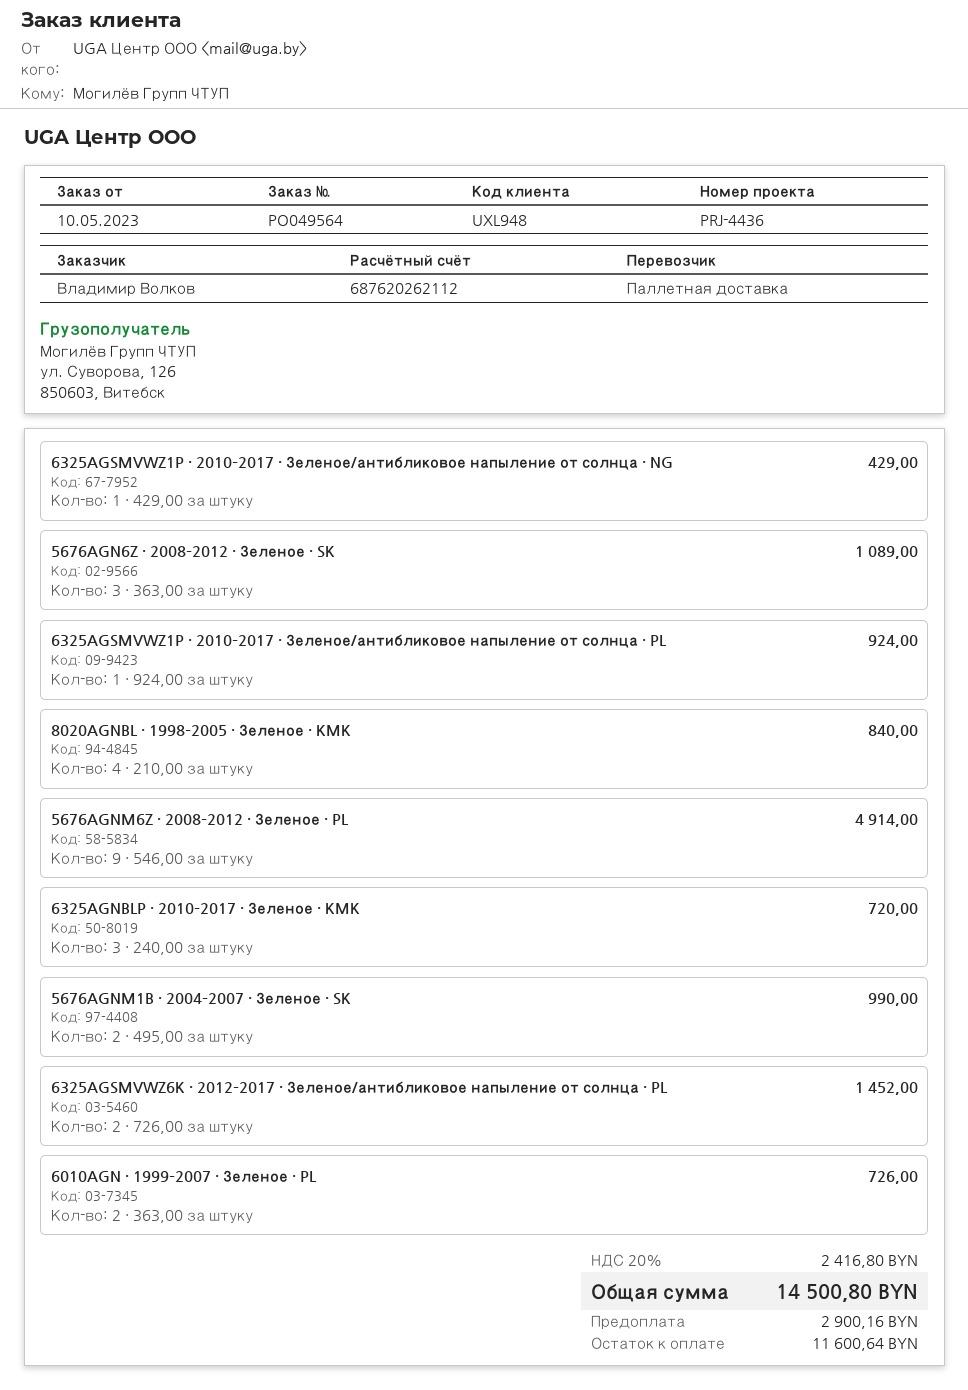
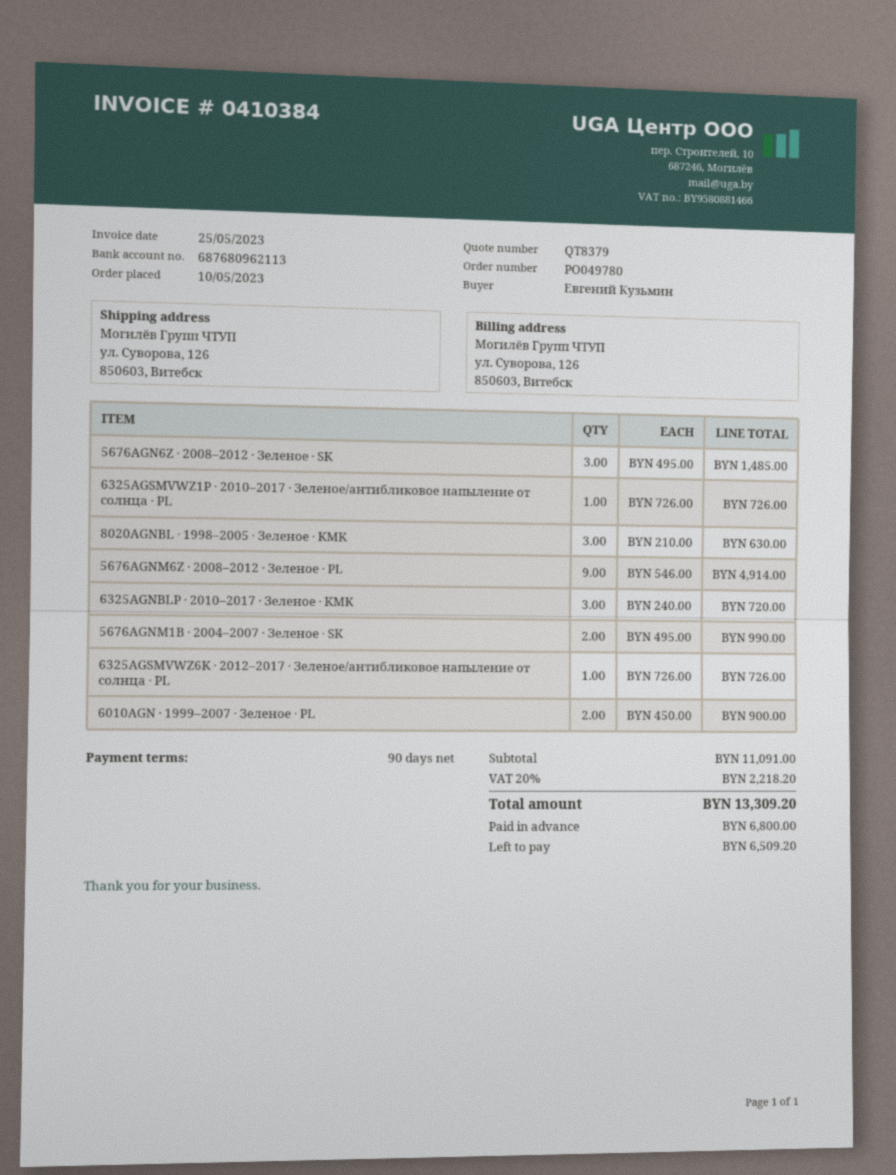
order number: PO049564 -> PO049780
ordered by: Владимир Волков -> Евгений Кузьмин
bank account: 687620262112 -> 687680962113
6325AGSMVWZ1P · 2010–2017 · Зеленое/антибликовое напыление от солнца · NG: 1 x 429.00 = 429.00 -> none
5676AGN6Z · 2008–2012 · Зеленое · SK: 3 x 363.00 = 1089.00 -> 3 x 495.00 = 1485.00
6325AGSMVWZ1P · 2010–2017 · Зеленое/антибликовое напыление от солнца · PL: 1 x 924.00 = 924.00 -> 1 x 726.00 = 726.00
8020AGNBL · 1998–2005 · Зеленое · KMK: 4 x 210.00 = 840.00 -> 3 x 210.00 = 630.00
6325AGSMVWZ6K · 2012–2017 · Зеленое/антибликовое напыление от солнца · PL: 2 x 726.00 = 1452.00 -> 1 x 726.00 = 726.00
6010AGN · 1999–2007 · Зеленое · PL: 2 x 363.00 = 726.00 -> 2 x 450.00 = 900.00
tax: 20% = 2416.80 -> 20% = 2218.20
total: 14500.80 -> 13309.20
deposit: 2900.16 -> 6800.00
balance: 11600.64 -> 6509.20

